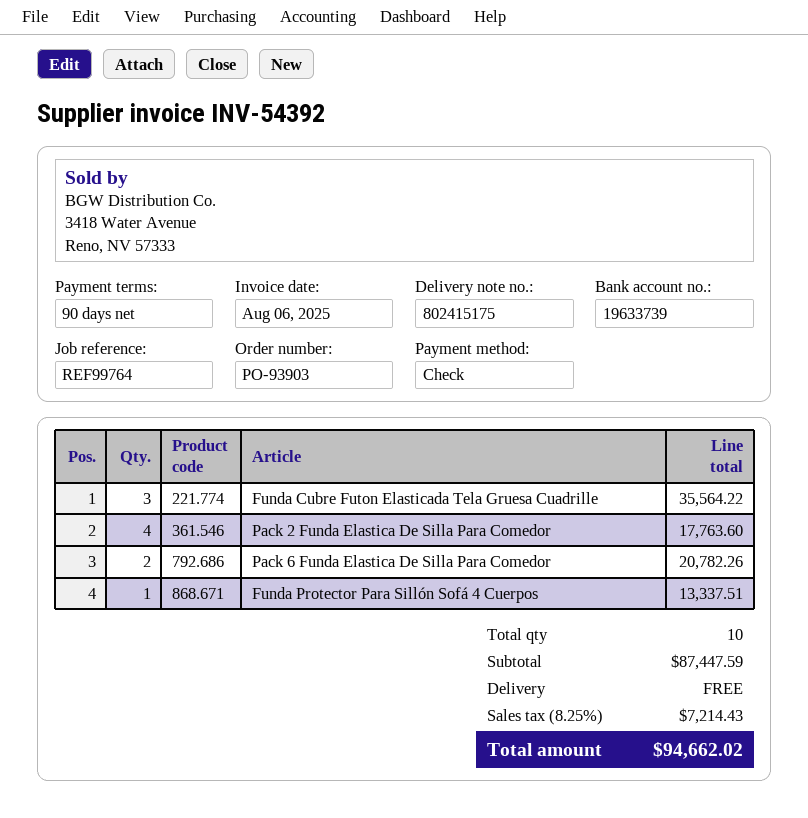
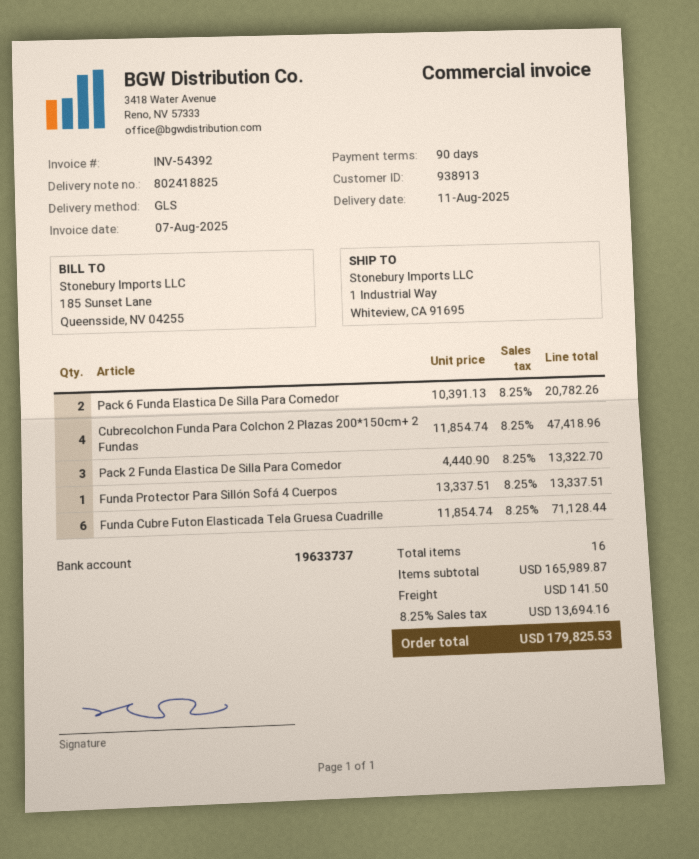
delivery note number: 802415175 -> 802418825
invoice date: 2025-08-06 -> 2025-08-07
bank account: 19633739 -> 19633737
Funda Cubre Futon Elasticada Tela Gruesa Cuadrille: 3 for 35564.22 -> 6 for 71128.44
Pack 2 Funda Elastica De Silla Para Comedor: 4 for 17763.60 -> 3 for 13322.70
Cubrecolchon Funda Para Colchon 2 Plazas 200*150cm+ 2 Fundas: none -> 4 for 47418.96
total quantity: 10 -> 16
subtotal: 87447.59 -> 165989.87
shipping: 0.00 -> 141.50
tax: 8.25% = 7214.43 -> 8.25% = 13694.16
total: 94662.02 -> 179825.53

